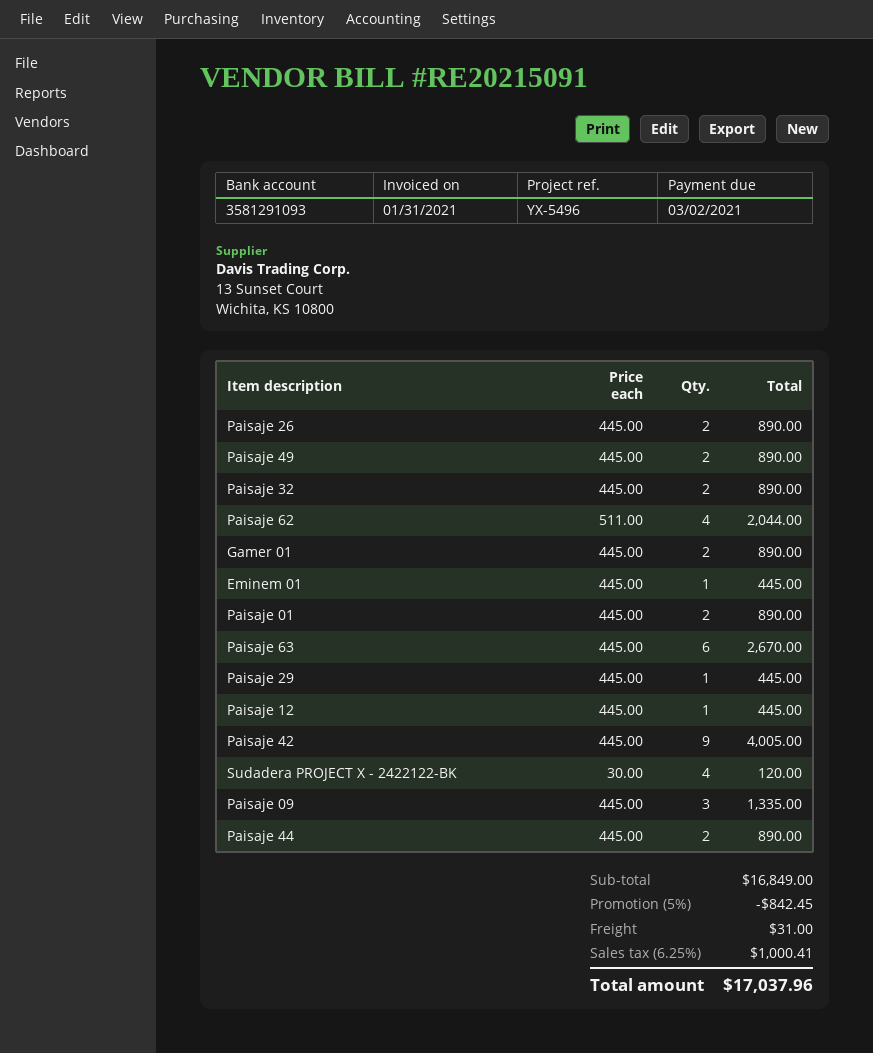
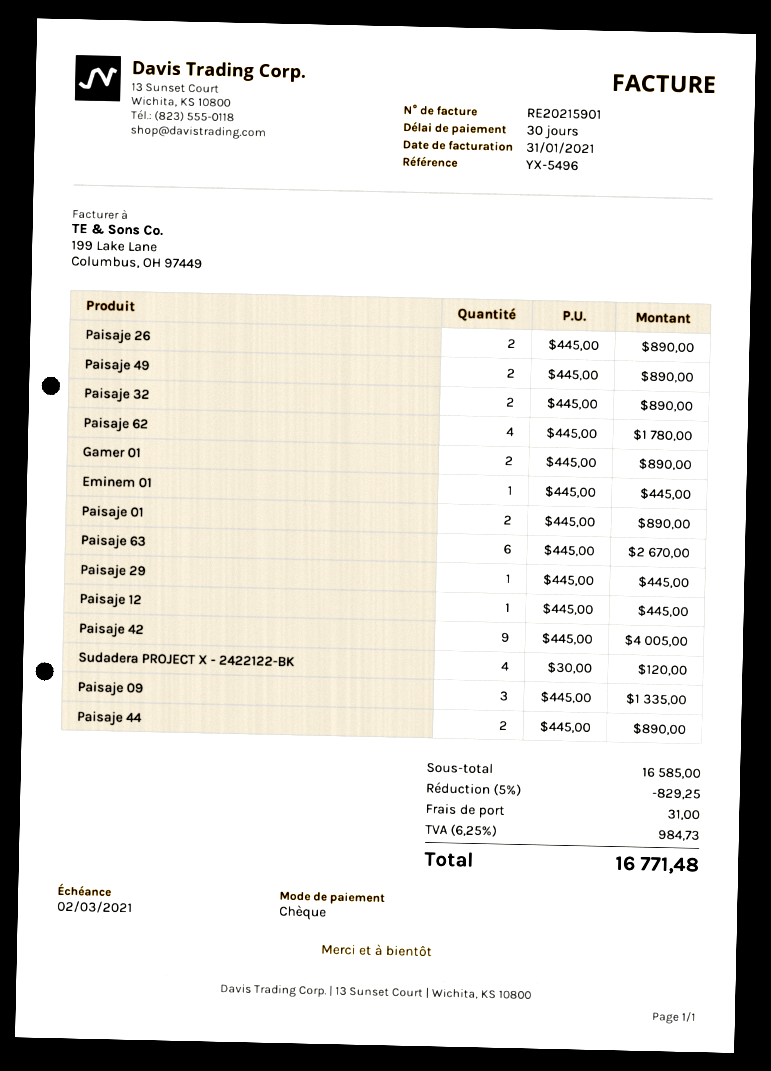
invoice number: RE20215091 -> RE20215901
Paisaje 62: 4 x 511.00 = 2044.00 -> 4 x 445.00 = 1780.00
subtotal: 16849.00 -> 16585.00
discount: 5% = 842.45 -> 5% = 829.25
tax: 6.25% = 1000.41 -> 6.25% = 984.73
total: 17037.96 -> 16771.48

